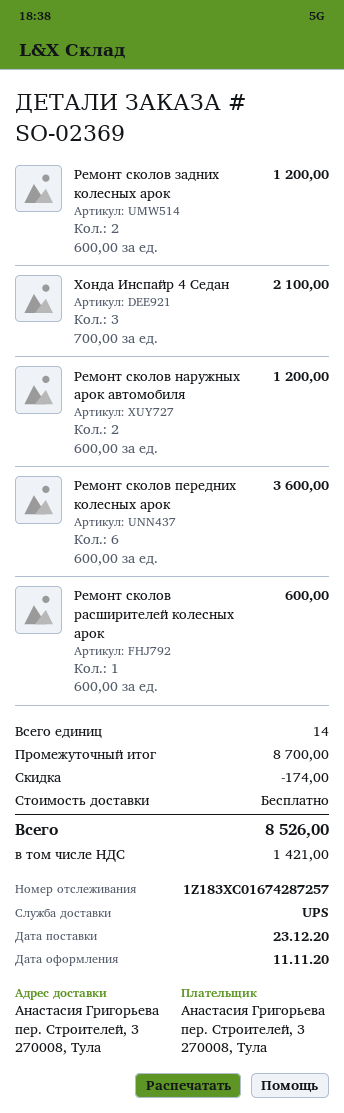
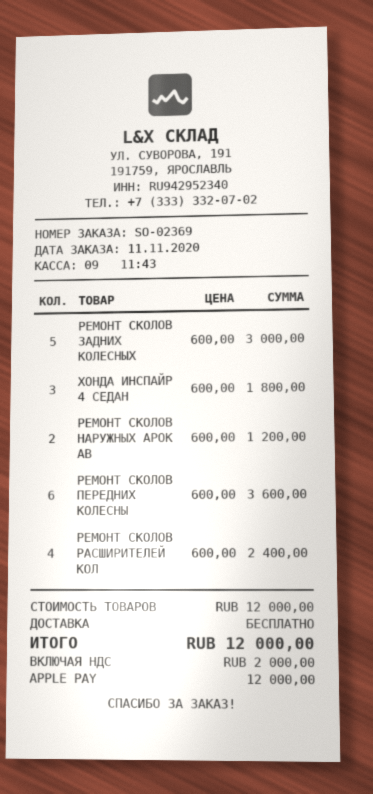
Ремонт сколов задних колесных арок: 2 x 600.00 = 1200.00 -> 5 x 600.00 = 3000.00
Хонда Инспайр 4 Седан: 3 x 700.00 = 2100.00 -> 3 x 600.00 = 1800.00
Ремонт сколов расширителей колесных арок: 1 x 600.00 = 600.00 -> 4 x 600.00 = 2400.00
subtotal: 8700.00 -> 12000.00
discount: 174.00 -> none
tax: 1421.00 -> 2000.00
total: 8526.00 -> 12000.00

